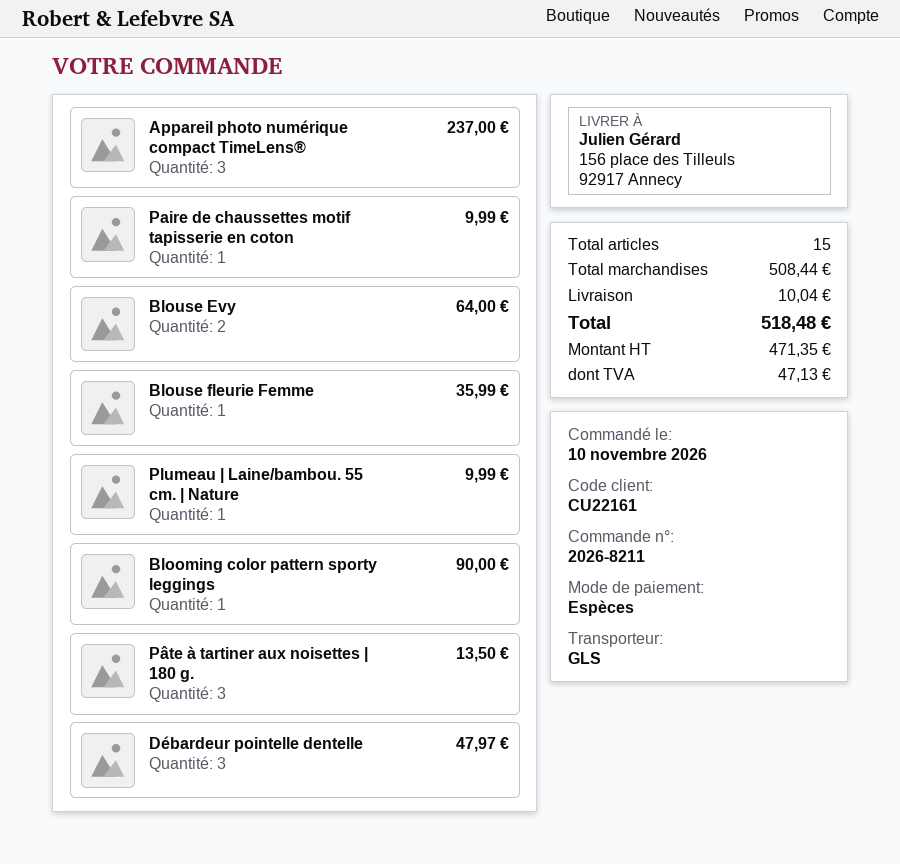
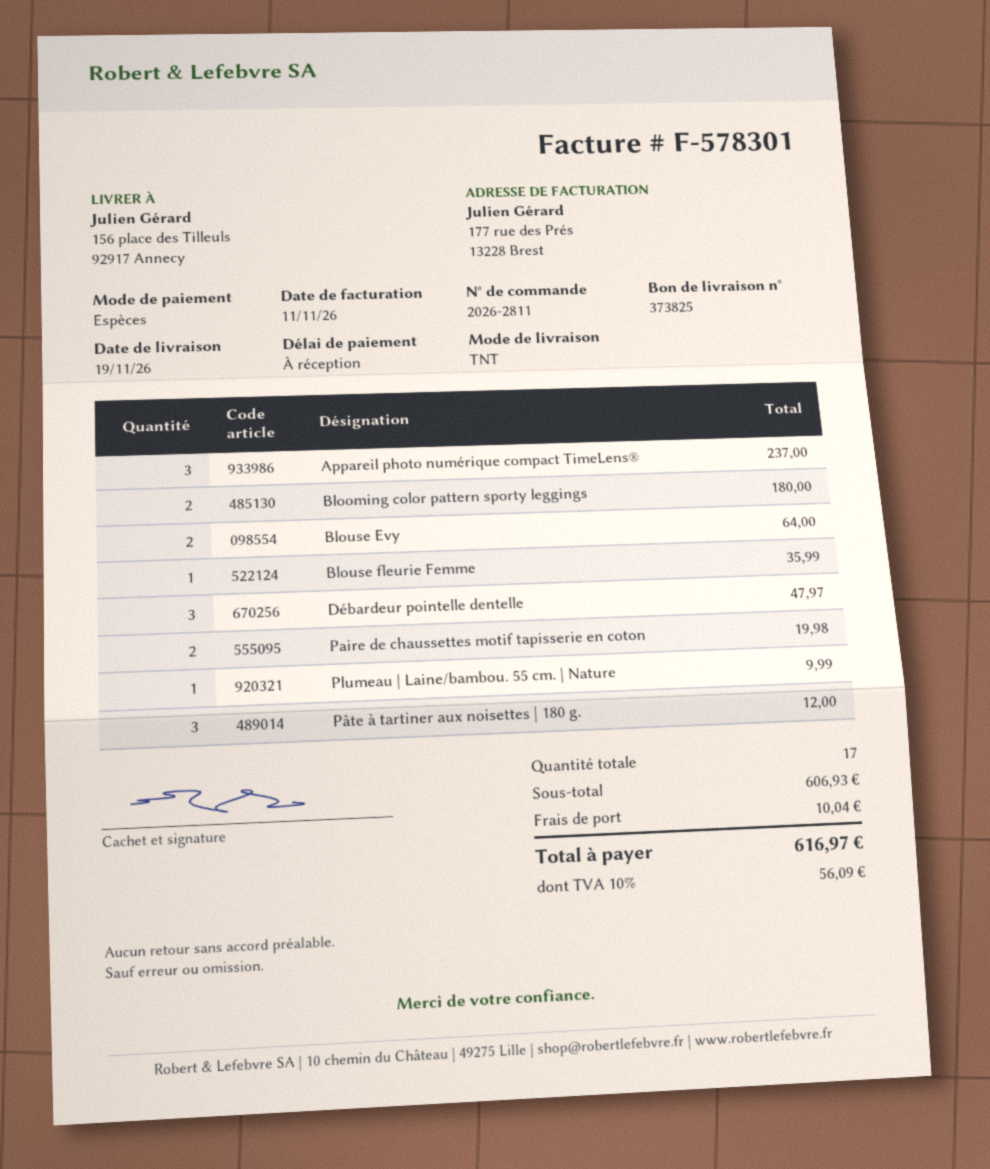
order number: 2026-8211 -> 2026-2811
shipping method: GLS -> TNT
Paire de chaussettes motif tapisserie en coton: 1 for 9.99 -> 2 for 19.98
Blooming color pattern sporty leggings: 1 for 90.00 -> 2 for 180.00
Pâte à tartiner aux noisettes | 180 g.: 3 for 13.50 -> 3 for 12.00
total quantity: 15 -> 17
subtotal: 508.44 -> 606.93
tax: 47.13 -> 56.09
total: 518.48 -> 616.97

